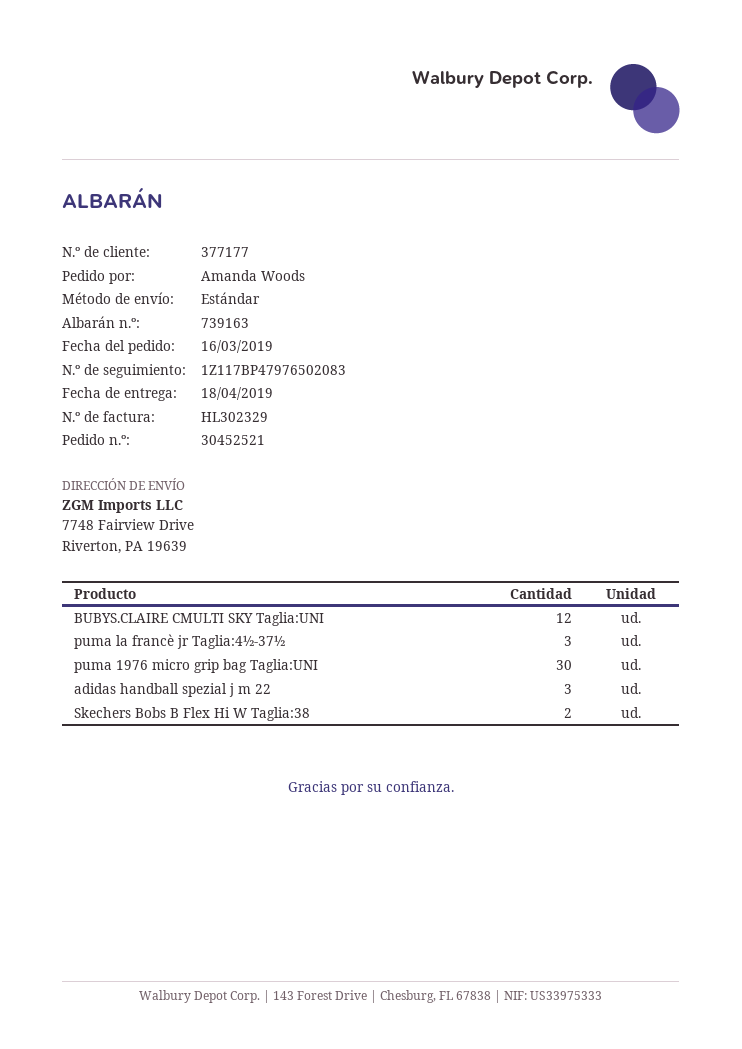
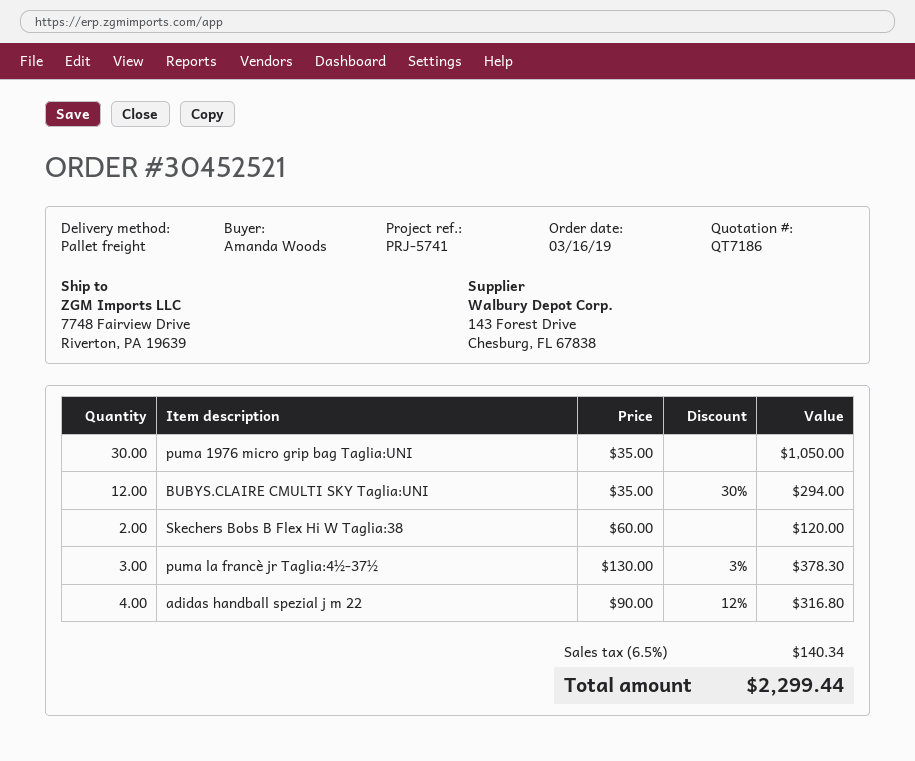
shipping method: standard -> pallet freight
adidas handball spezial j m 22: 3 -> 4

